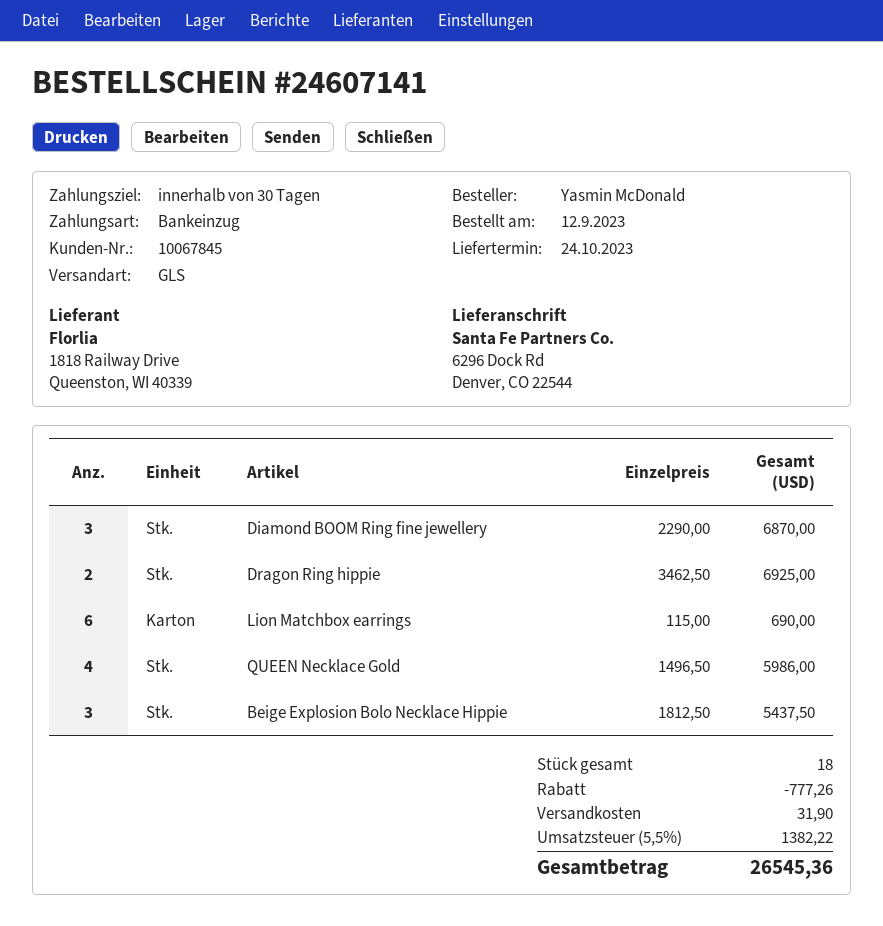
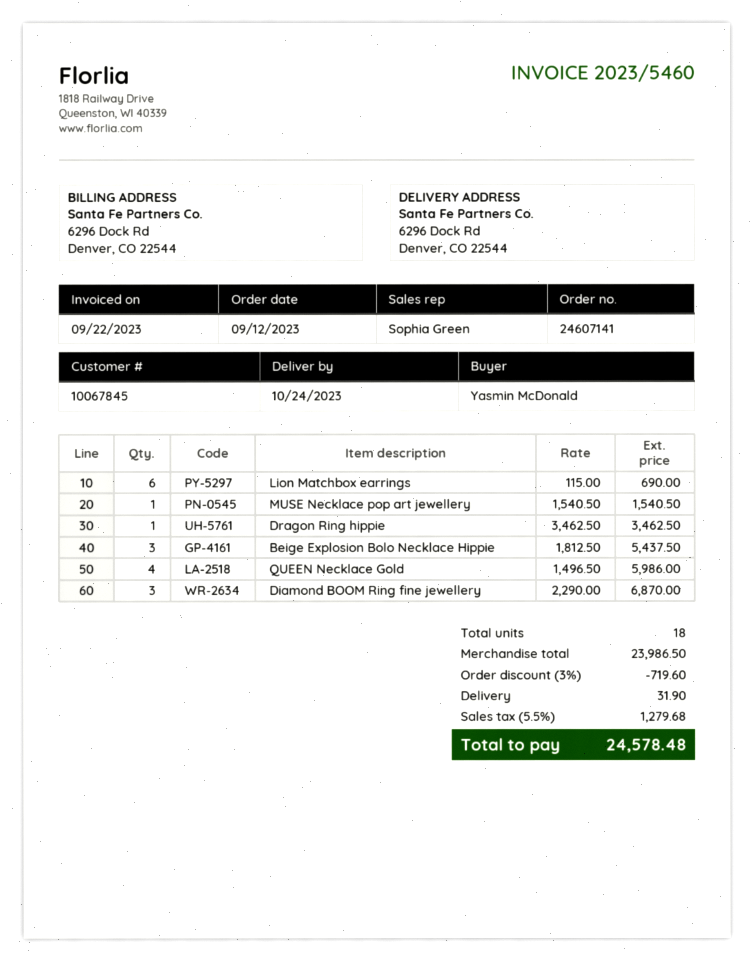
Dragon Ring hippie: 2 x 3462.50 = 6925.00 -> 1 x 3462.50 = 3462.50
MUSE Necklace pop art jewellery: none -> 1 x 1540.50 = 1540.50
discount: 777.26 -> 719.60
tax: 5.5% = 1382.22 -> 5.5% = 1279.68
total: 26545.36 -> 24578.48

